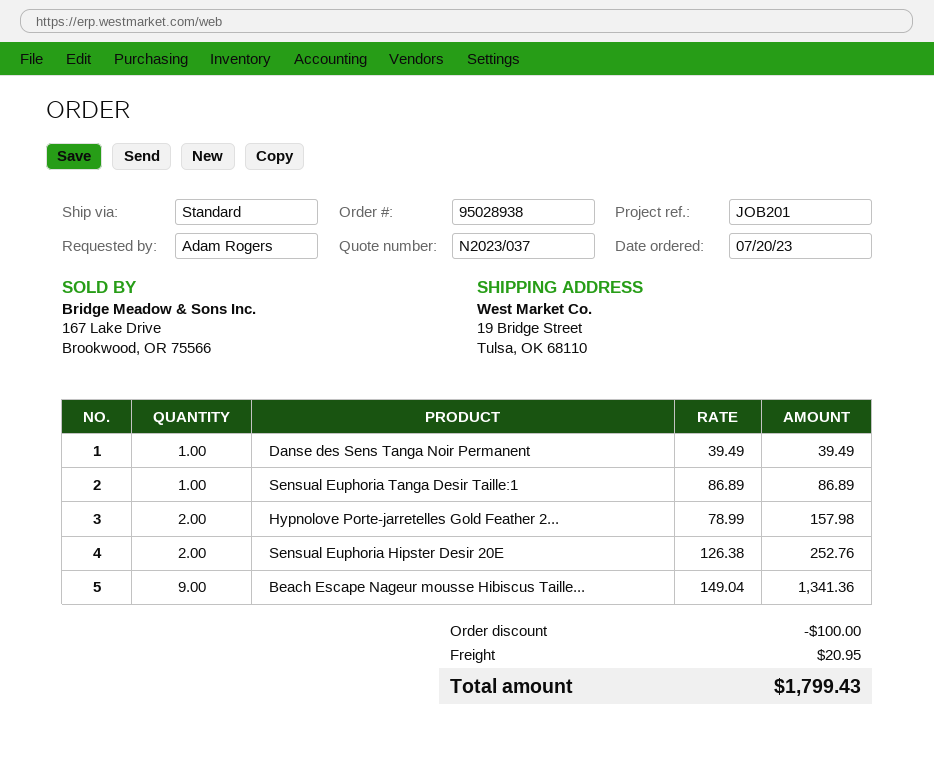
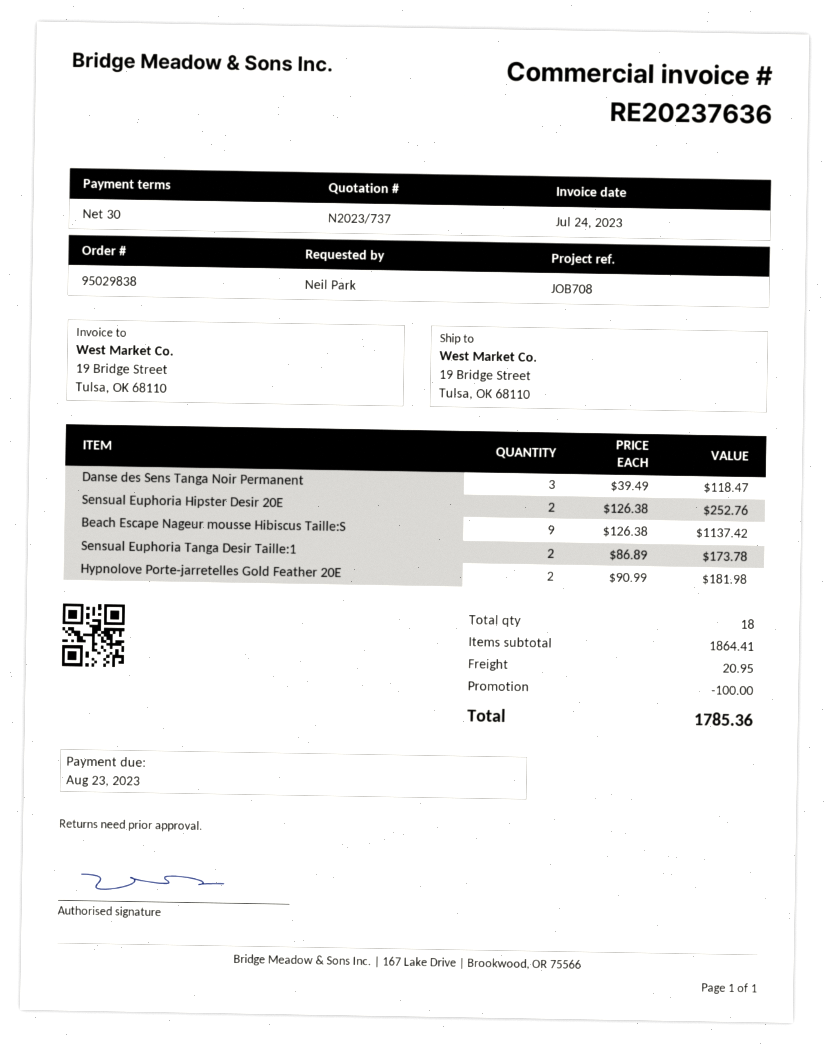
quote number: N2023/037 -> N2023/737
order number: 95028938 -> 95029838
reference: JOB201 -> JOB708
ordered by: Adam Rogers -> Neil Park
Danse des Sens Tanga Noir Permanent: 1 x 39.49 = 39.49 -> 3 x 39.49 = 118.47
Sensual Euphoria Tanga Desir Taille:1: 1 x 86.89 = 86.89 -> 2 x 86.89 = 173.78
Hypnolove Porte-jarretelles Gold Feather 2...: 2 x 78.99 = 157.98 -> 2 x 90.99 = 181.98
Beach Escape Nageur mousse Hibiscus Taille...: 9 x 149.04 = 1341.36 -> 9 x 126.38 = 1137.42
total: 1799.43 -> 1785.36

